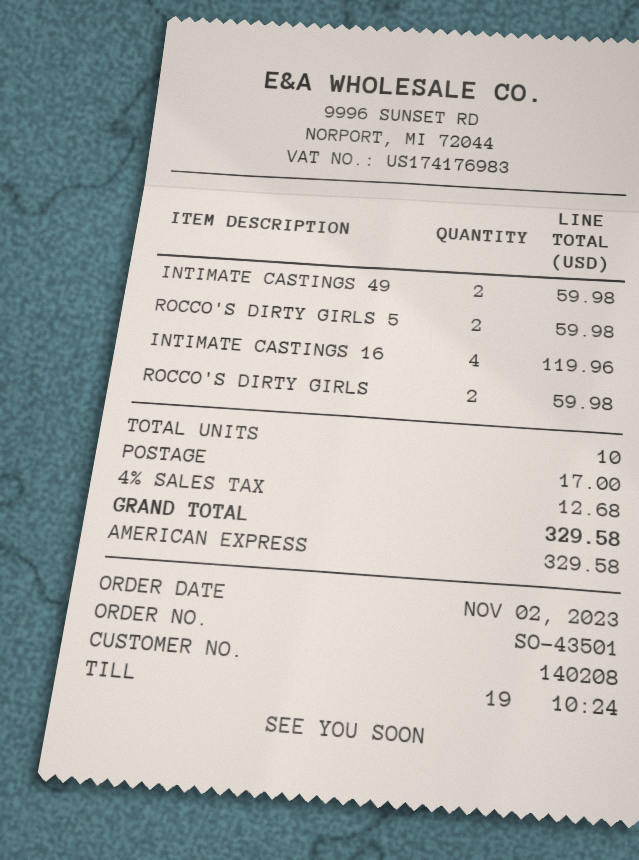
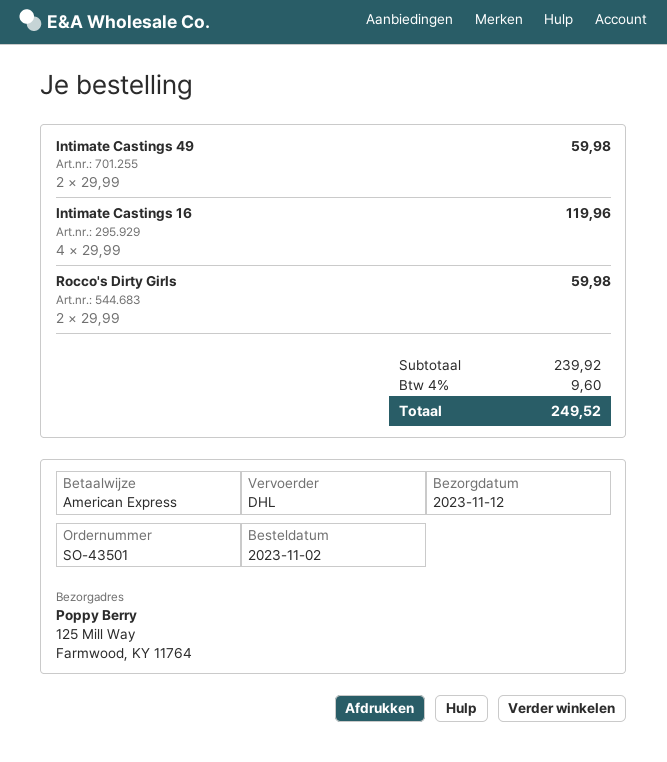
ROCCO'S DIRTY GIRLS 5: 2 for 59.98 -> none
shipping: 17.00 -> none
tax: 4% = 12.68 -> 4% = 9.60
total: 329.58 -> 249.52

